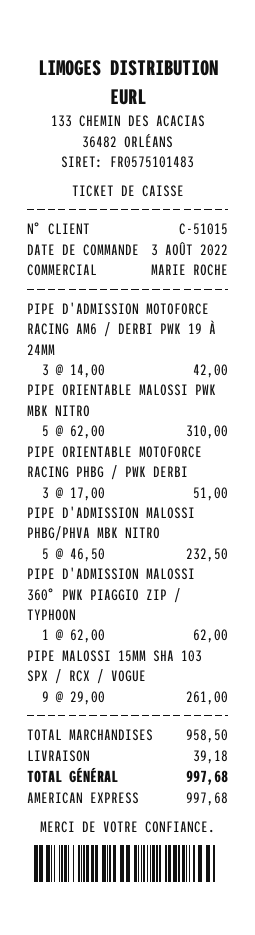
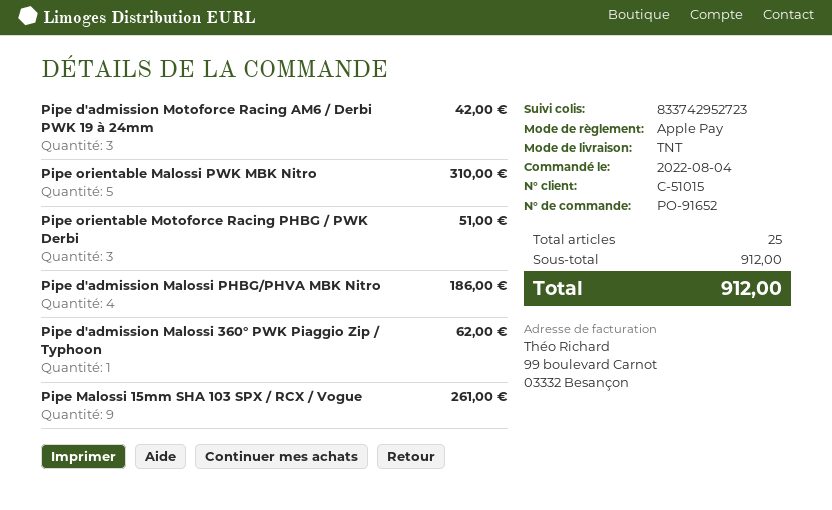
order date: 2022-08-03 -> 2022-08-04
payment method: American Express -> Apple Pay
PIPE D'ADMISSION MALOSSI PHBG/PHVA MBK NITRO: 5 for 232.50 -> 4 for 186.00
subtotal: 958.50 -> 912.00
shipping: 39.18 -> none
total: 997.68 -> 912.00

